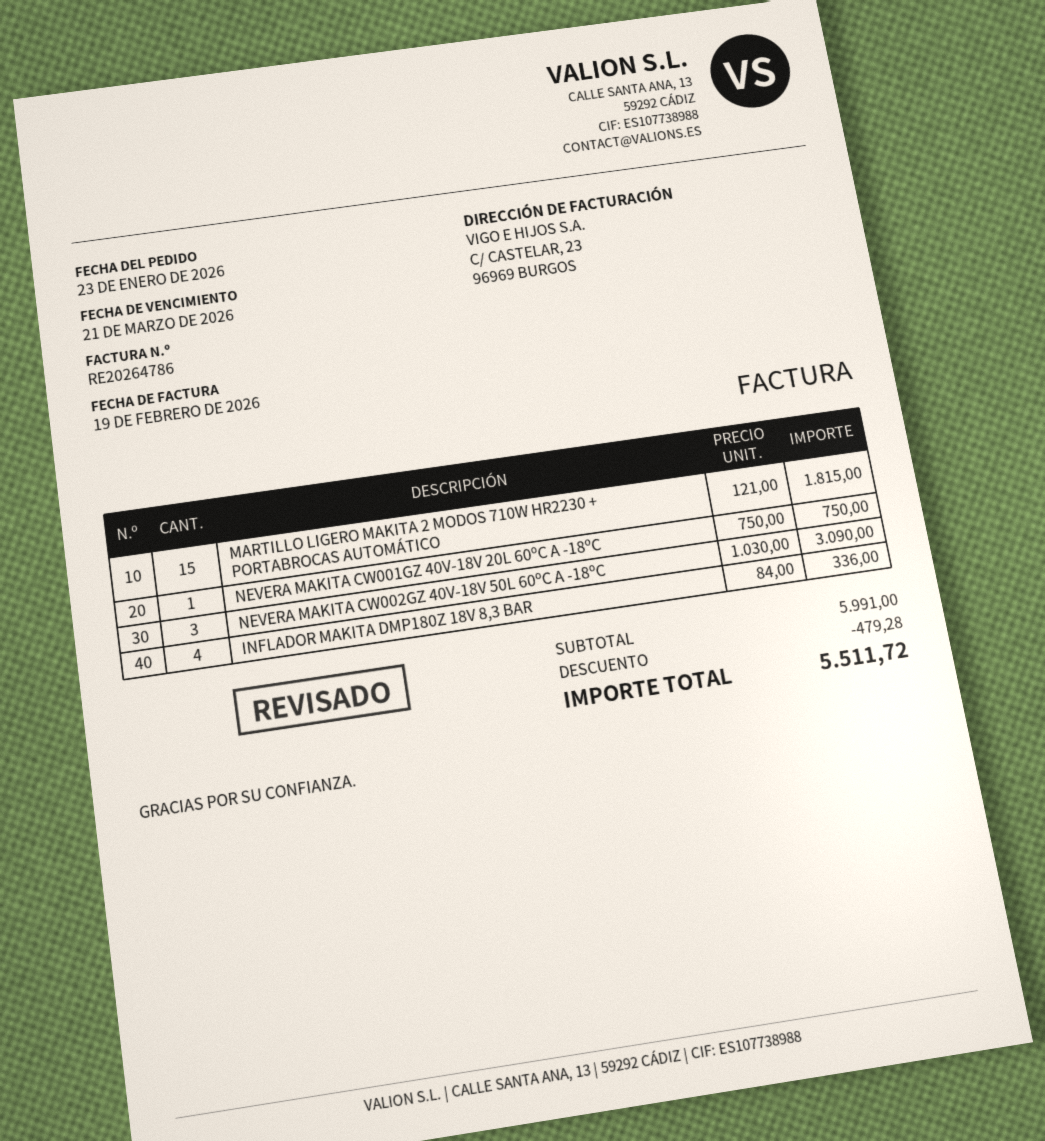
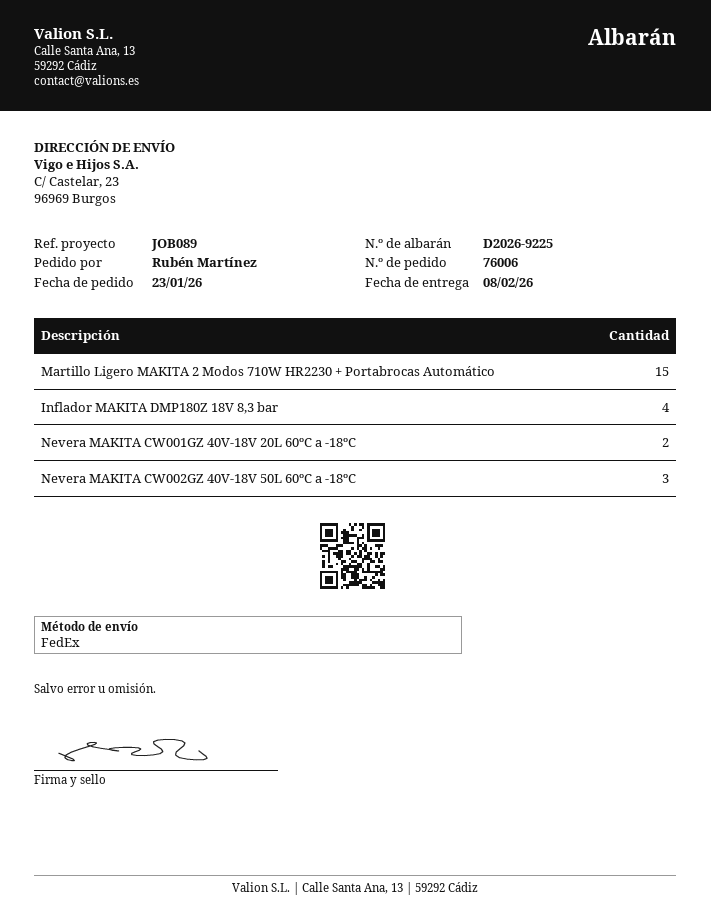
NEVERA MAKITA CW001GZ 40V-18V 20L 60ºC A -18ºC: 1 -> 2

